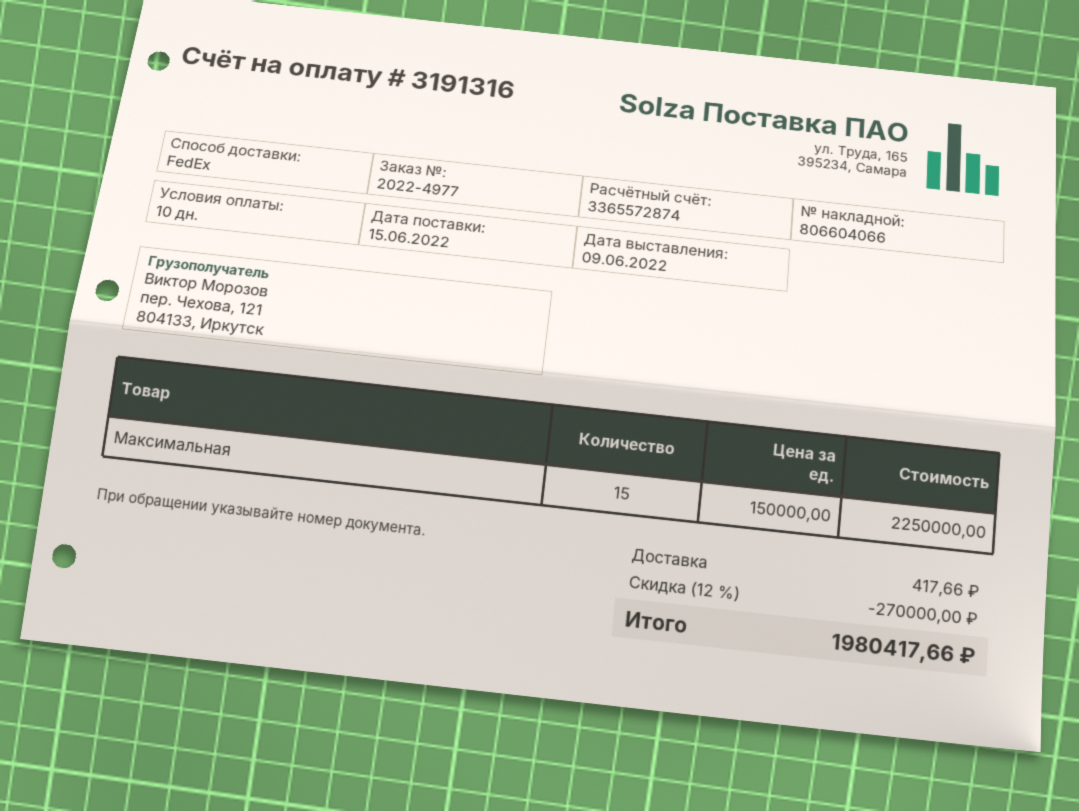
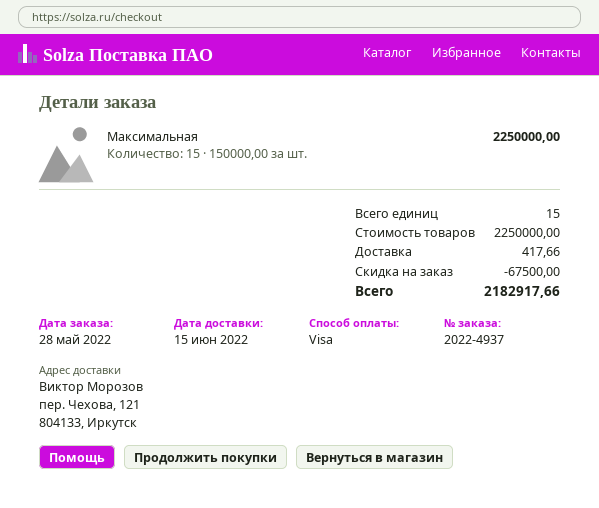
order number: 2022-4977 -> 2022-4937
discount: 270000.00 -> 67500.00
total: 1980417.66 -> 2182917.66

